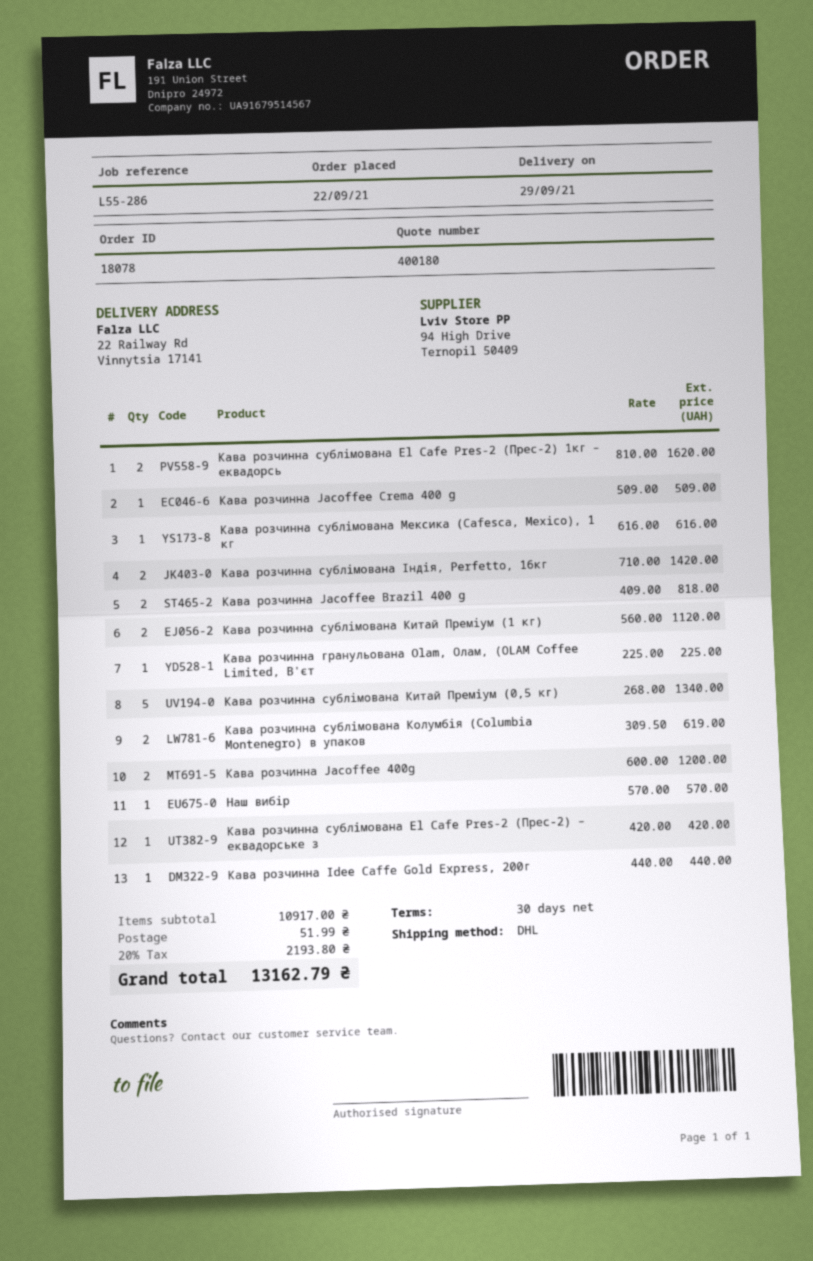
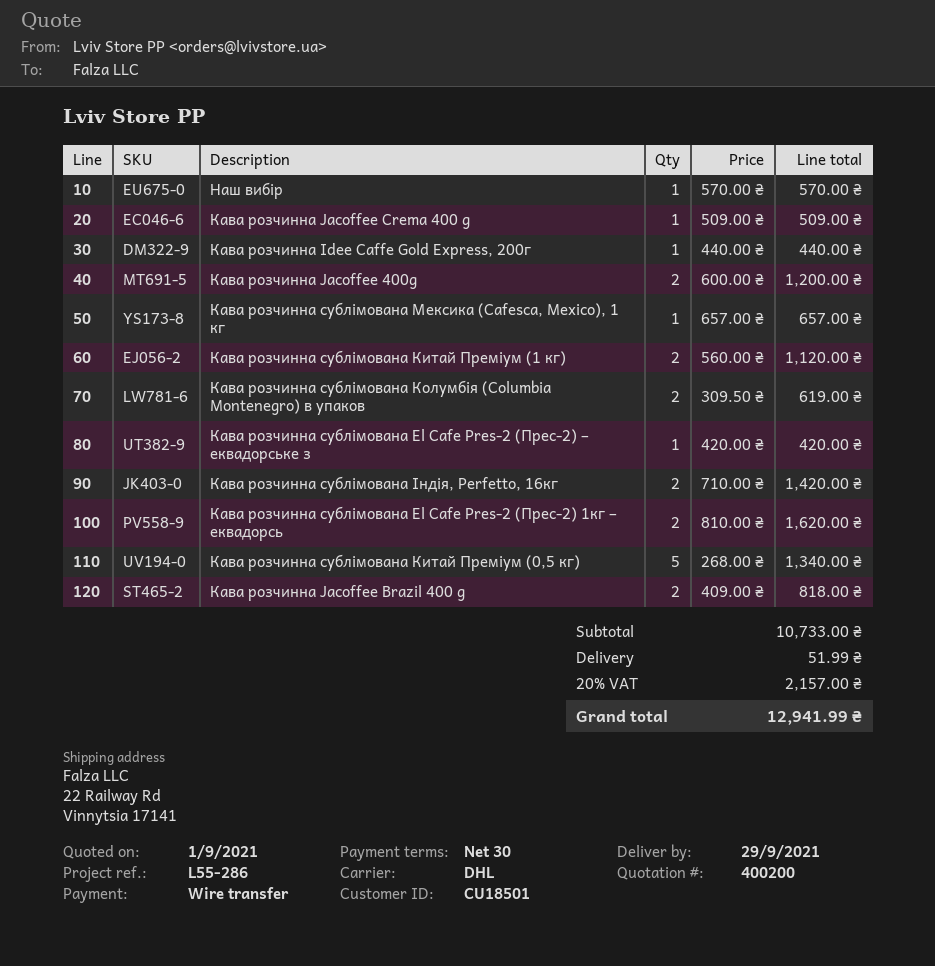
quote number: 400180 -> 400200
Кава розчинна сублімована Мексика (Cafesca, Mexico), 1 кг: 1 x 616.00 = 616.00 -> 1 x 657.00 = 657.00
Кава розчинна гранульована Olam, Олам, (OLAM Coffee Limited, В'єт: 1 x 225.00 = 225.00 -> none
subtotal: 10917.00 -> 10733.00
tax: 20% = 2193.80 -> 20% = 2157.00
total: 13162.79 -> 12941.99

